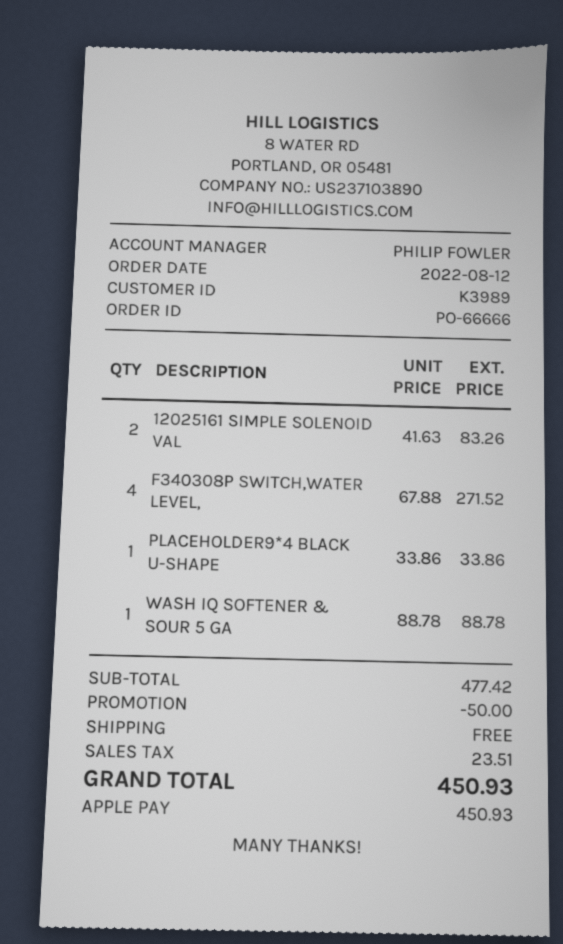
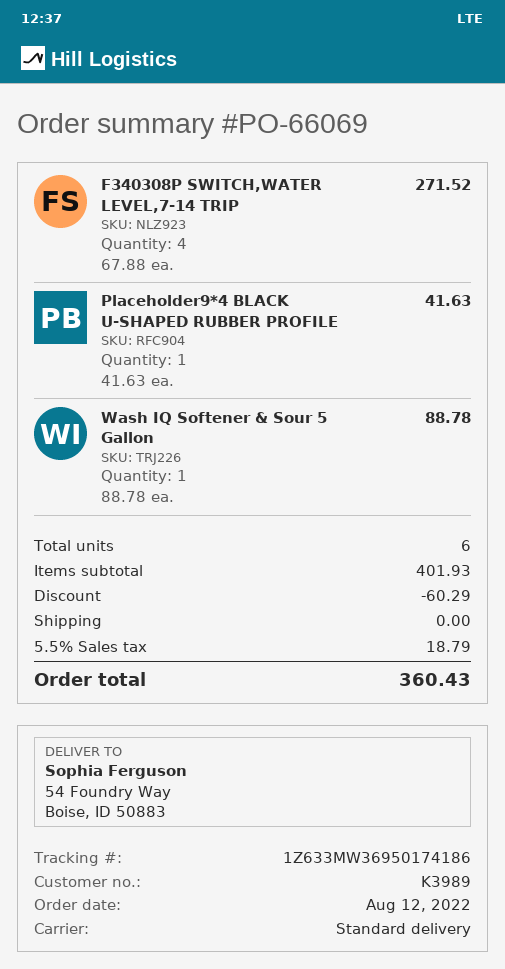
order number: PO-66666 -> PO-66069
12025161 SIMPLE SOLENOID VAL: 2 x 41.63 = 83.26 -> none
PLACEHOLDER9*4 BLACK U-SHAPE: 1 x 33.86 = 33.86 -> 1 x 41.63 = 41.63
subtotal: 477.42 -> 401.93
discount: 50.00 -> 60.29
tax: 23.51 -> 18.79
total: 450.93 -> 360.43

